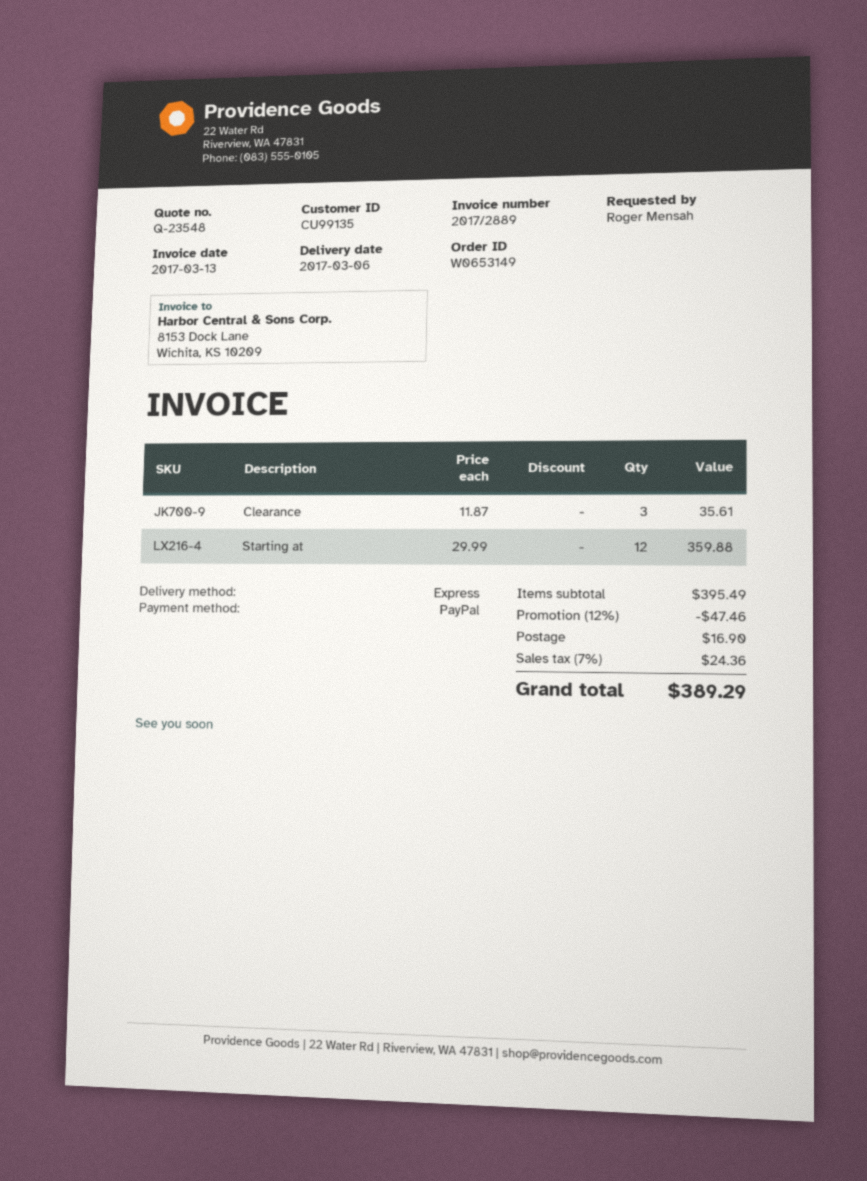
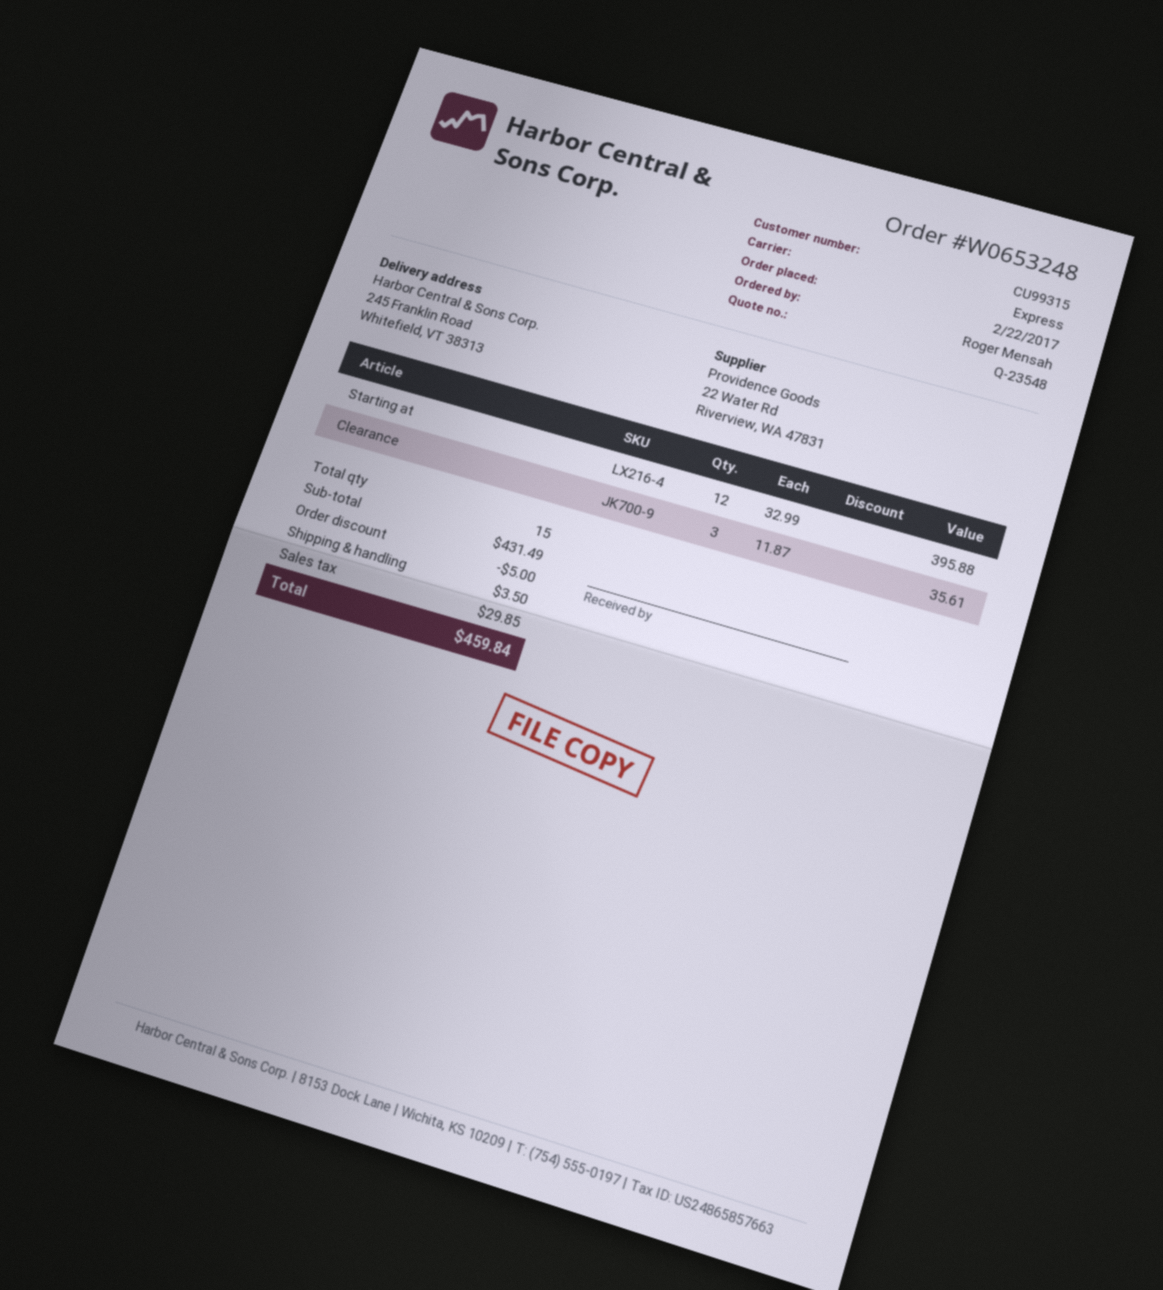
order number: W0653149 -> W0653248
customer number: CU99135 -> CU99315
Starting at: 12 x 29.99 = 359.88 -> 12 x 32.99 = 395.88
subtotal: 395.49 -> 431.49
discount: 47.46 -> 5.00
shipping: 16.90 -> 3.50
tax: 24.36 -> 29.85
total: 389.29 -> 459.84

